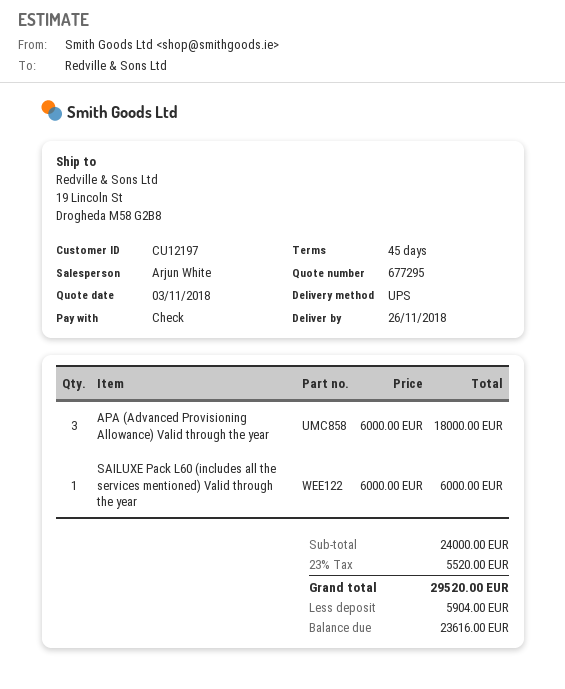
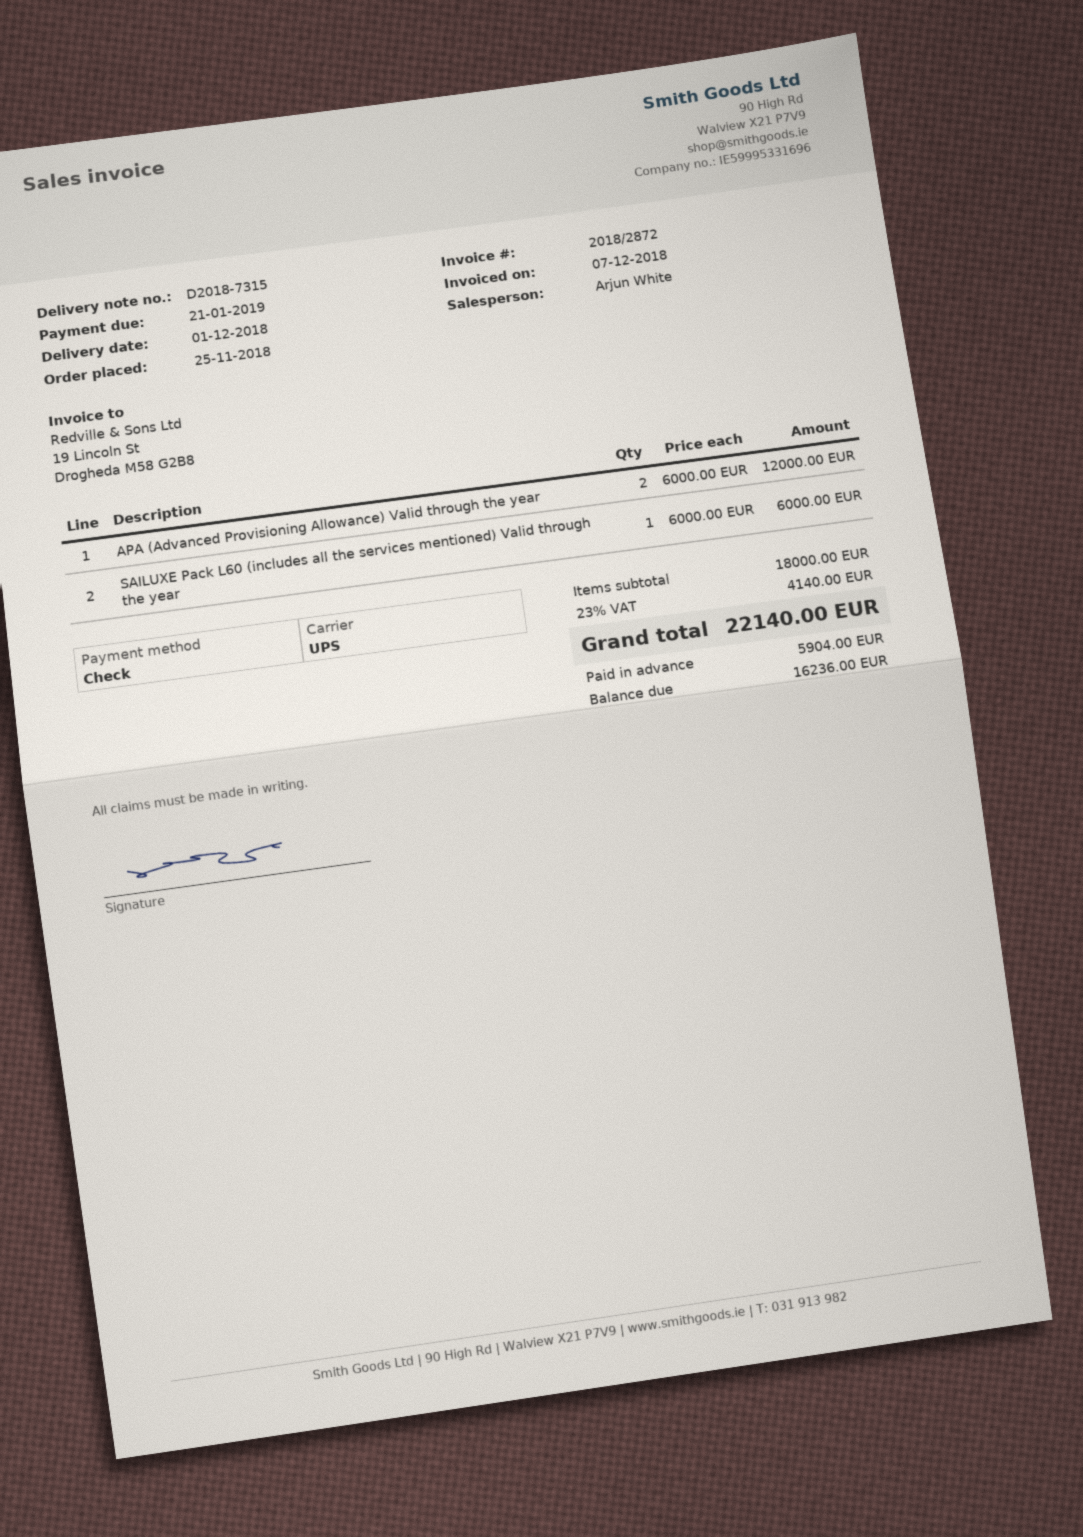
delivery date: 2018-11-26 -> 2018-12-01
APA (Advanced Provisioning Allowance) Valid through the year: 3 x 6000.00 = 18000.00 -> 2 x 6000.00 = 12000.00
subtotal: 24000.00 -> 18000.00
tax: 23% = 5520.00 -> 23% = 4140.00
total: 29520.00 -> 22140.00
balance: 23616.00 -> 16236.00

